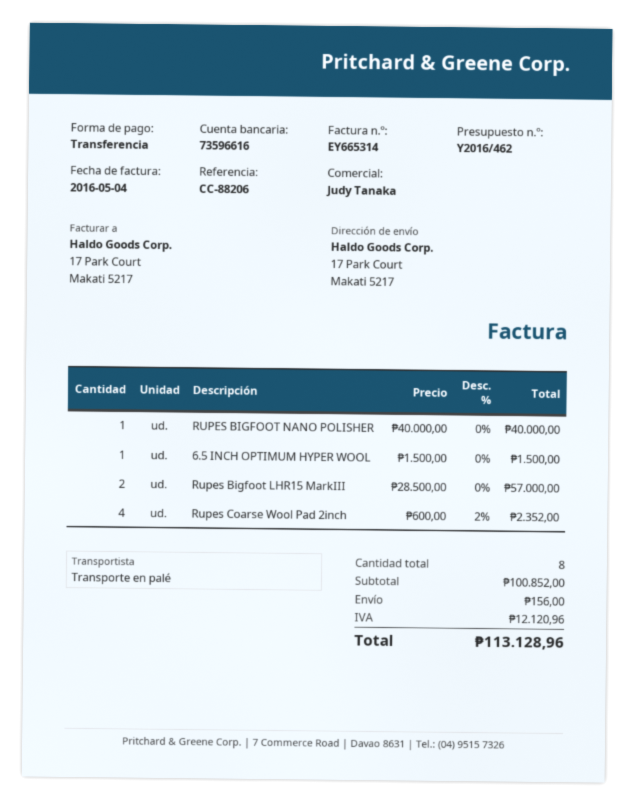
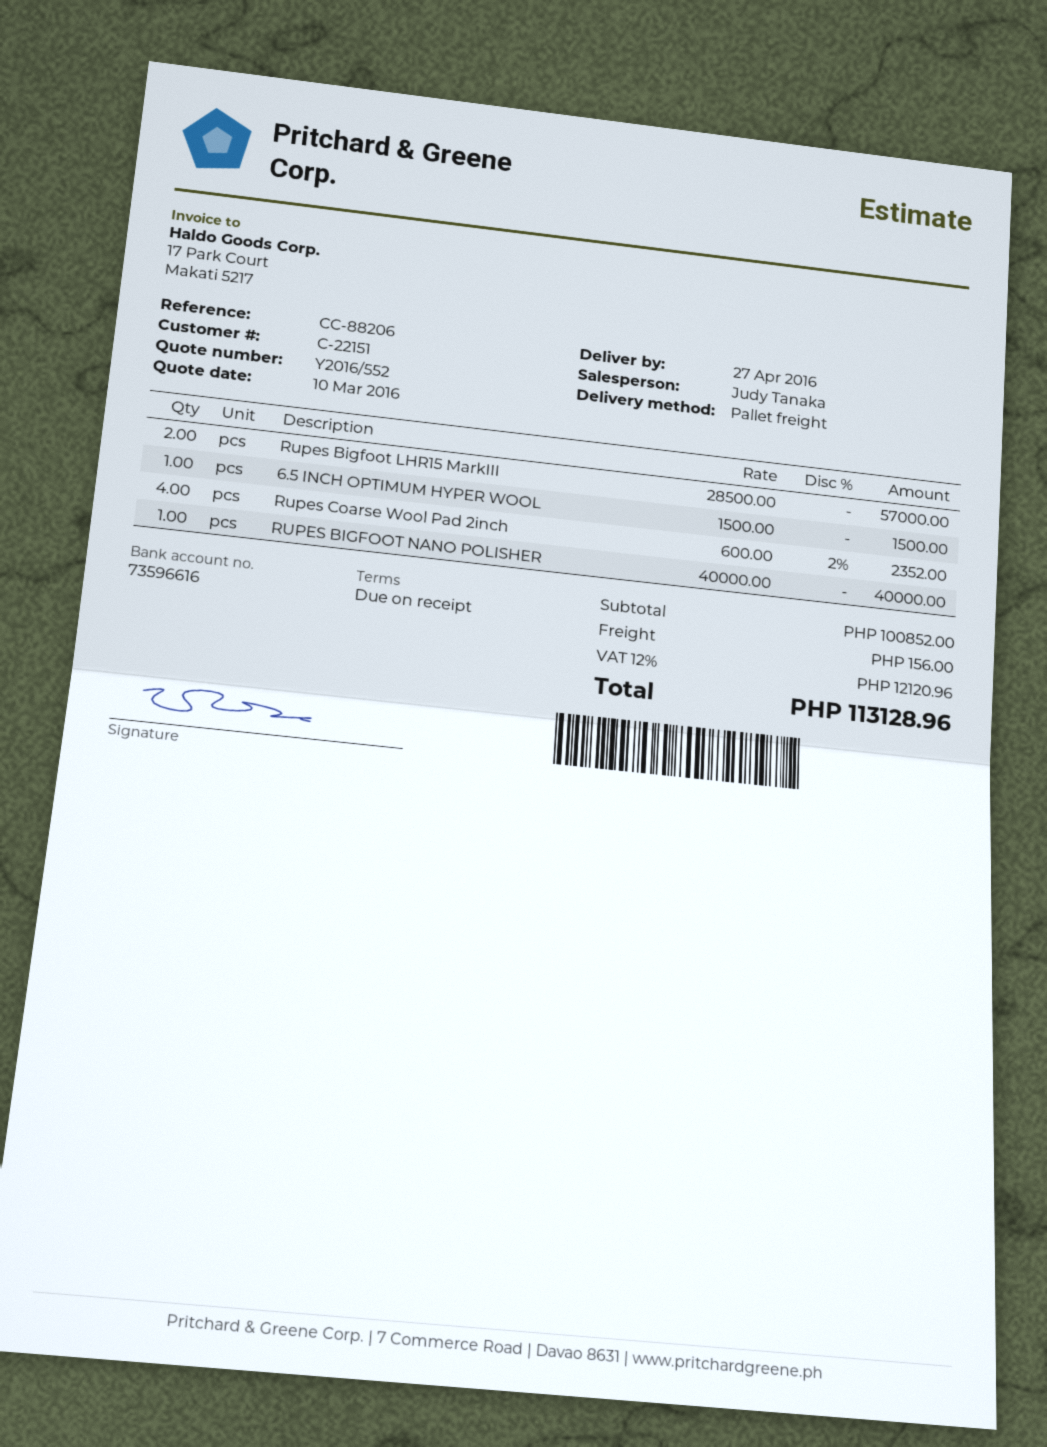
quote number: Y2016/462 -> Y2016/552

